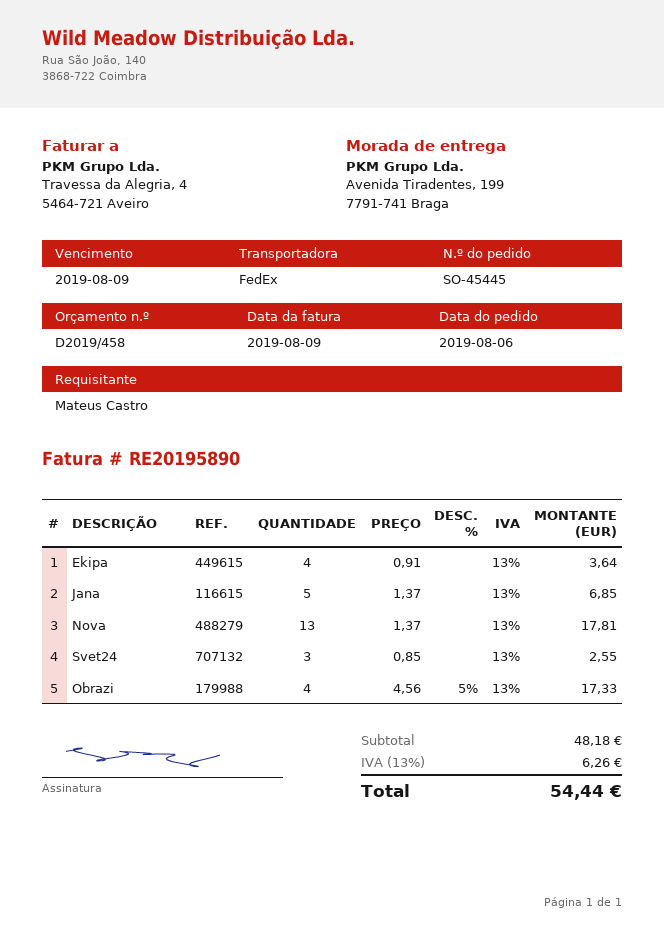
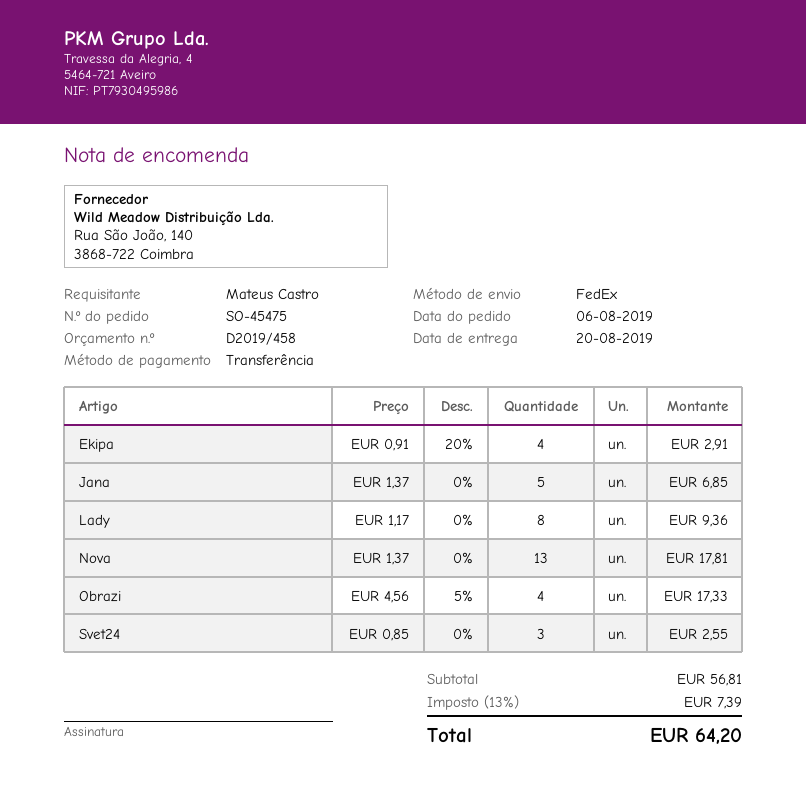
order number: SO-45445 -> SO-45475
Ekipa: 4 x 0.91 = 3.64 -> 4 x 0.91 - 20% = 2.91
Lady: none -> 8 x 1.17 = 9.36
subtotal: 48.18 -> 56.81
tax: 13% = 6.26 -> 13% = 7.39
total: 54.44 -> 64.20

